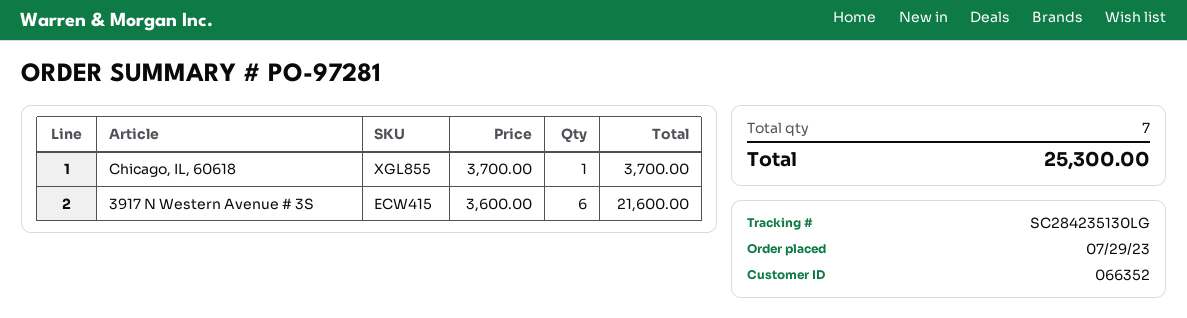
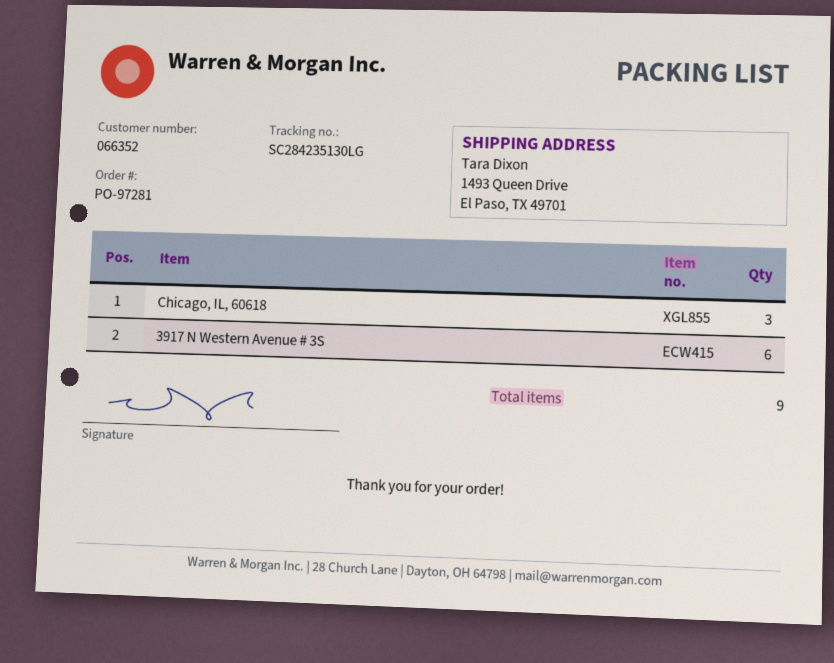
Chicago, IL, 60618: 1 -> 3
total quantity: 7 -> 9

